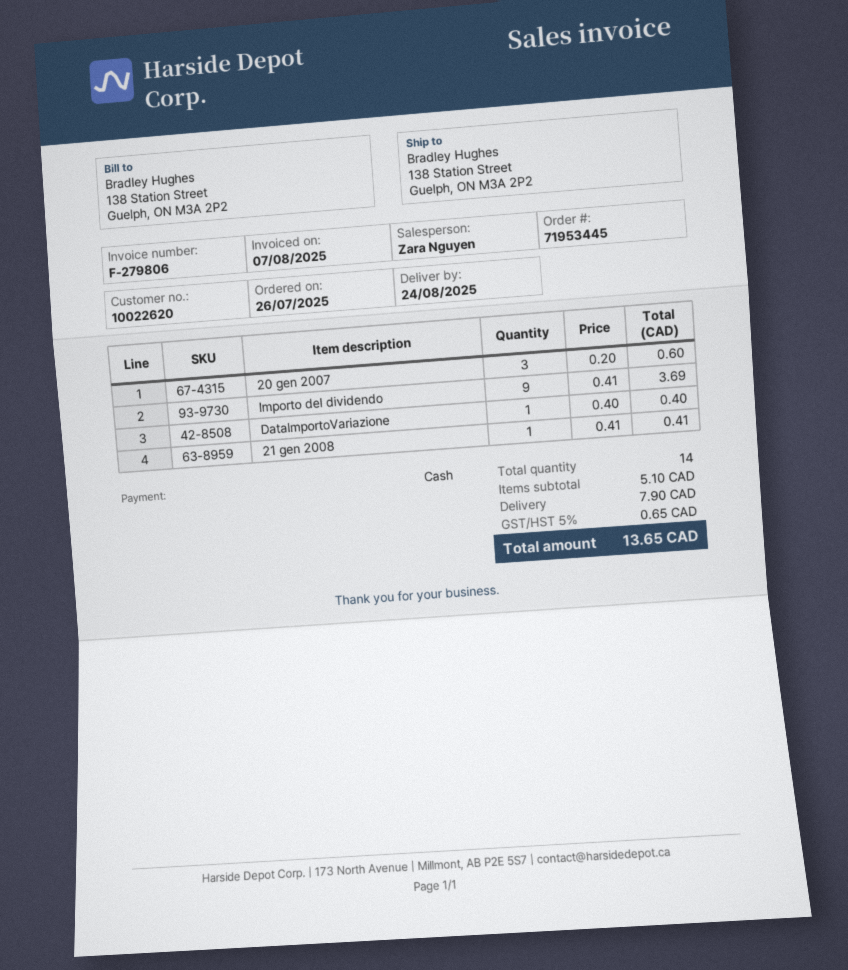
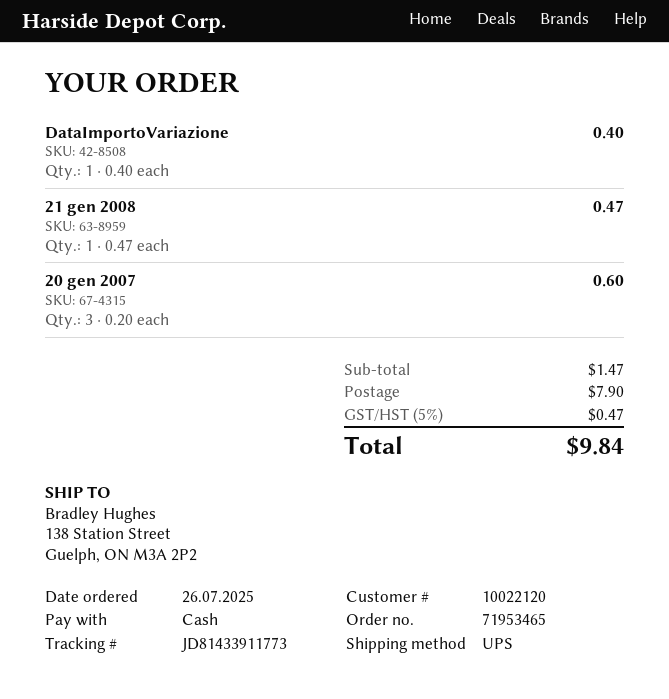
order number: 71953445 -> 71953465
customer number: 10022620 -> 10022120
Importo del dividendo: 9 x 0.41 = 3.69 -> none
21 gen 2008: 1 x 0.41 = 0.41 -> 1 x 0.47 = 0.47
subtotal: 5.10 -> 1.47
tax: 5% = 0.65 -> 5% = 0.47
total: 13.65 -> 9.84

